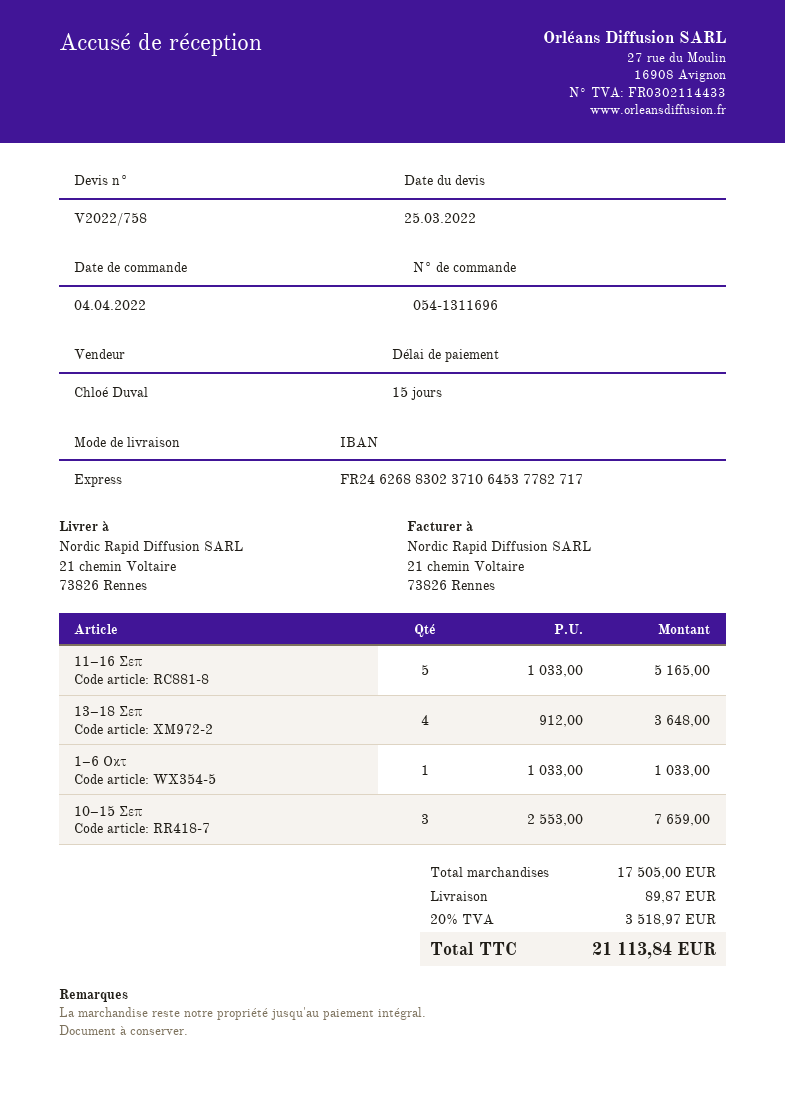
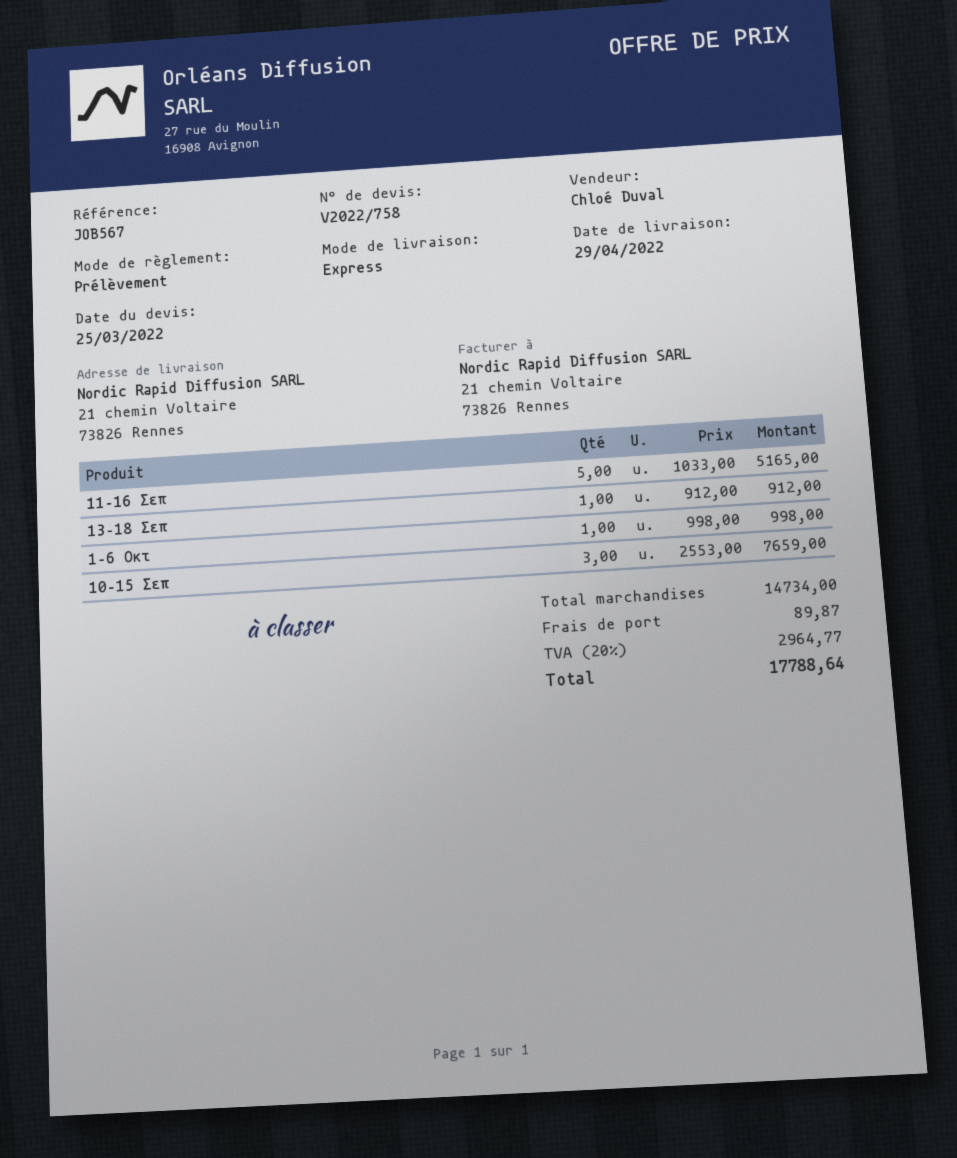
13–18 Σεπ: 4 x 912.00 = 3648.00 -> 1 x 912.00 = 912.00
1–6 Οκτ: 1 x 1033.00 = 1033.00 -> 1 x 998.00 = 998.00
subtotal: 17505.00 -> 14734.00
tax: 20% = 3518.97 -> 20% = 2964.77
total: 21113.84 -> 17788.64

